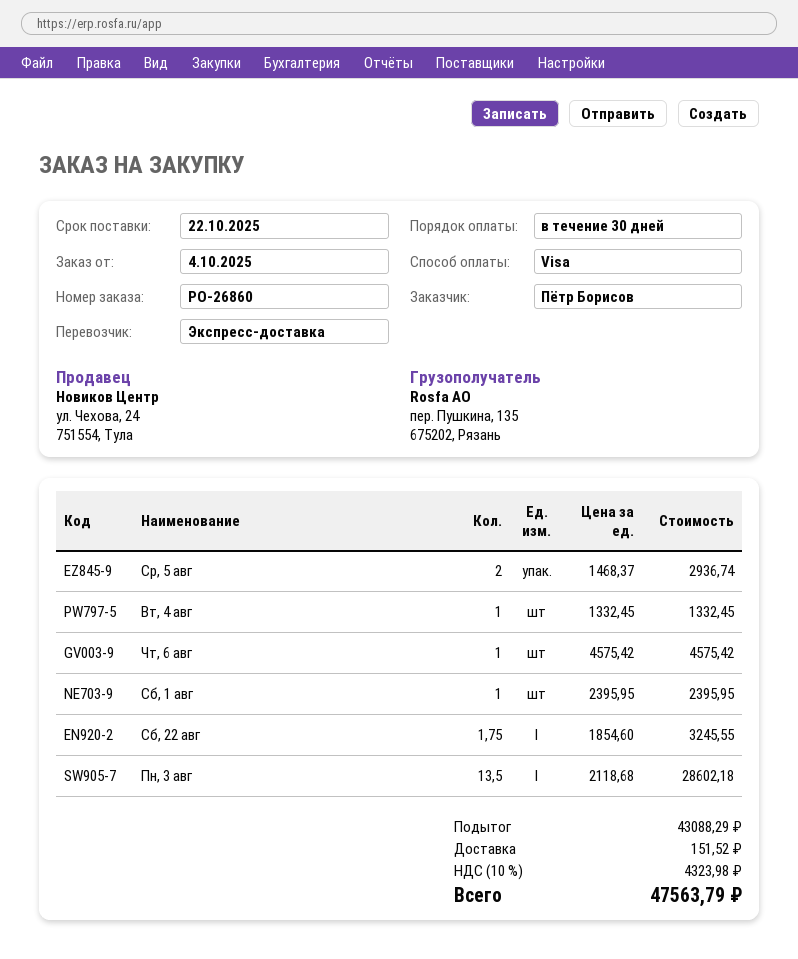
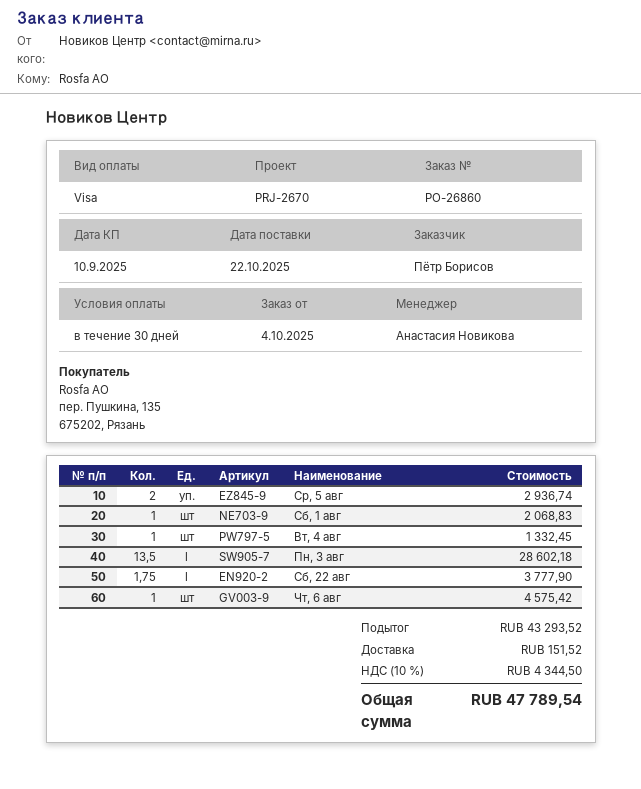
Сб, 1 авг: 1 for 2395.95 -> 1 for 2068.83
Сб, 22 авг: 1.75 for 3245.55 -> 1.75 for 3777.90
subtotal: 43088.29 -> 43293.52
tax: 10% = 4323.98 -> 10% = 4344.50
total: 47563.79 -> 47789.54

